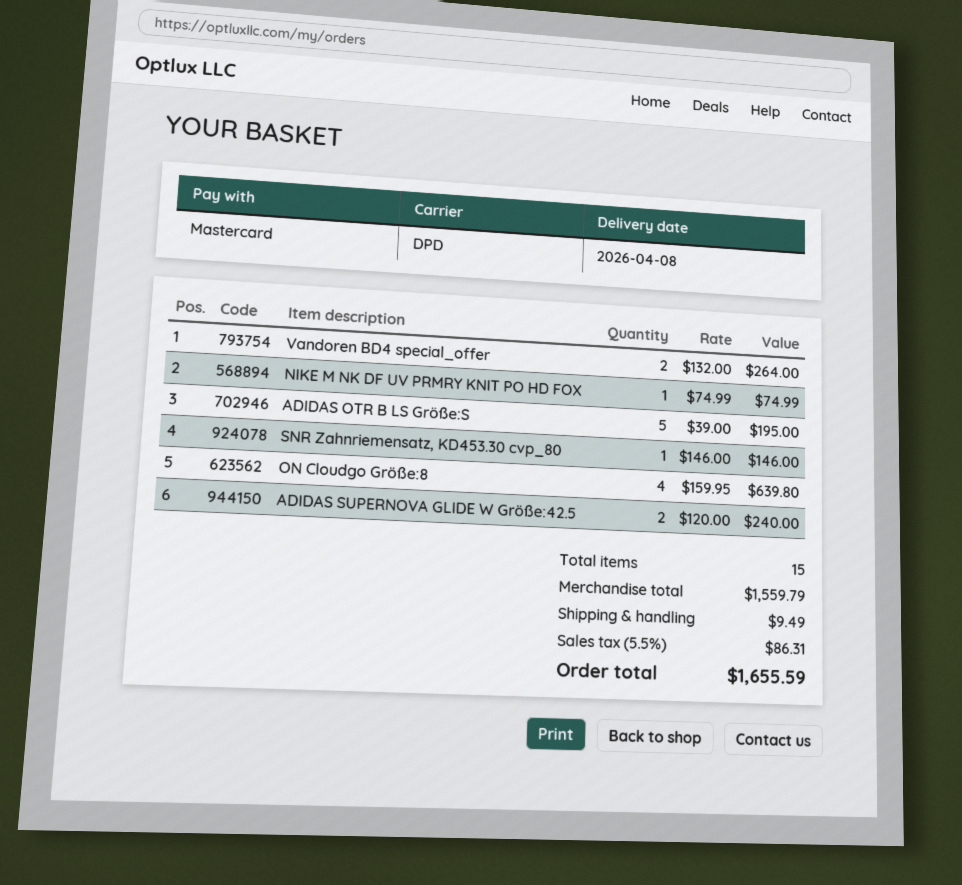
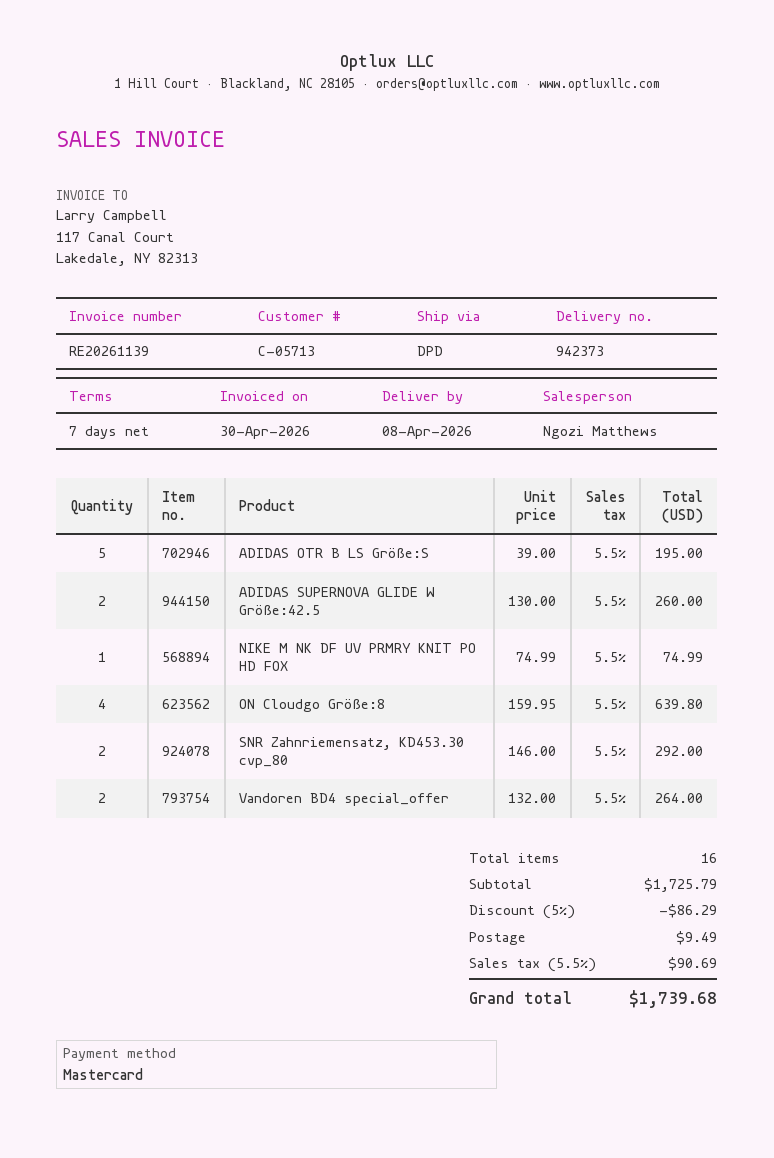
SNR Zahnriemensatz, KD453.30 cvp_80: 1 x 146.00 = 146.00 -> 2 x 146.00 = 292.00
ADIDAS SUPERNOVA GLIDE W Größe:42.5: 2 x 120.00 = 240.00 -> 2 x 130.00 = 260.00
total quantity: 15 -> 16
subtotal: 1559.79 -> 1725.79
discount: none -> 5% = 86.29
tax: 5.5% = 86.31 -> 5.5% = 90.69
total: 1655.59 -> 1739.68

